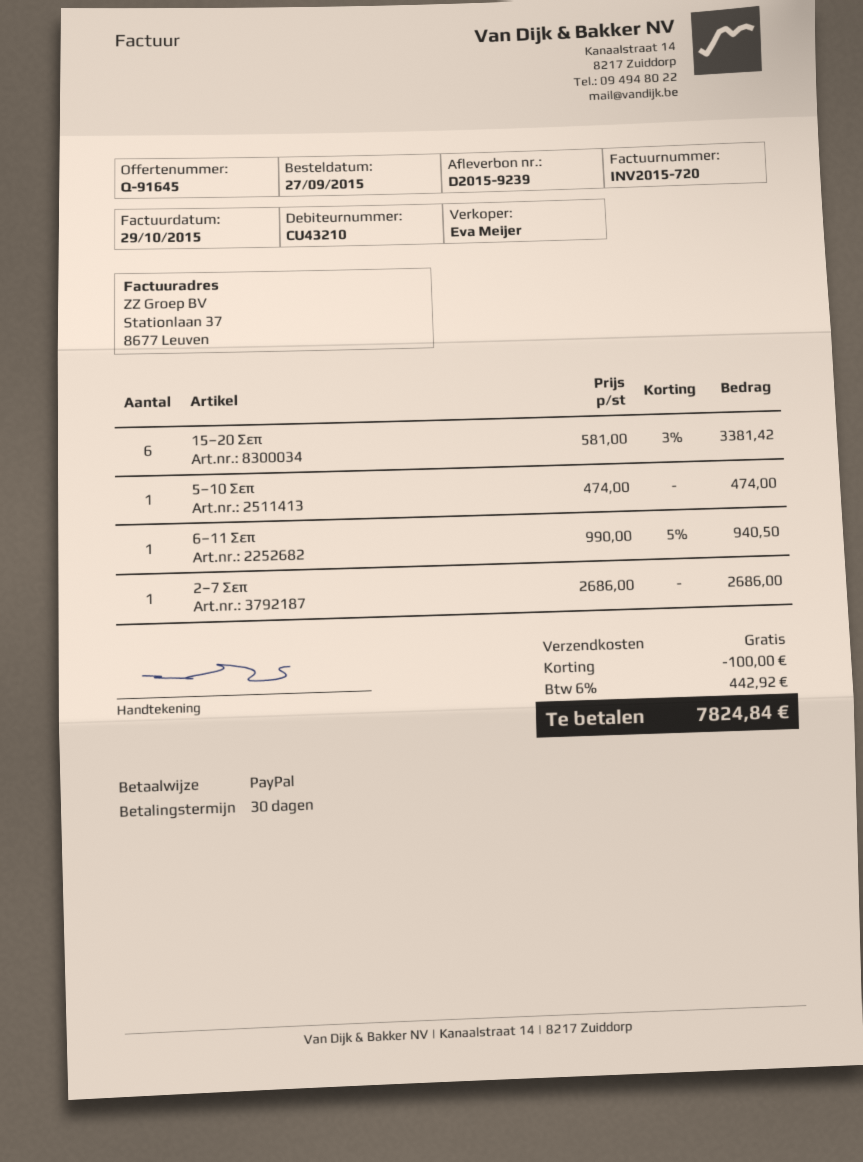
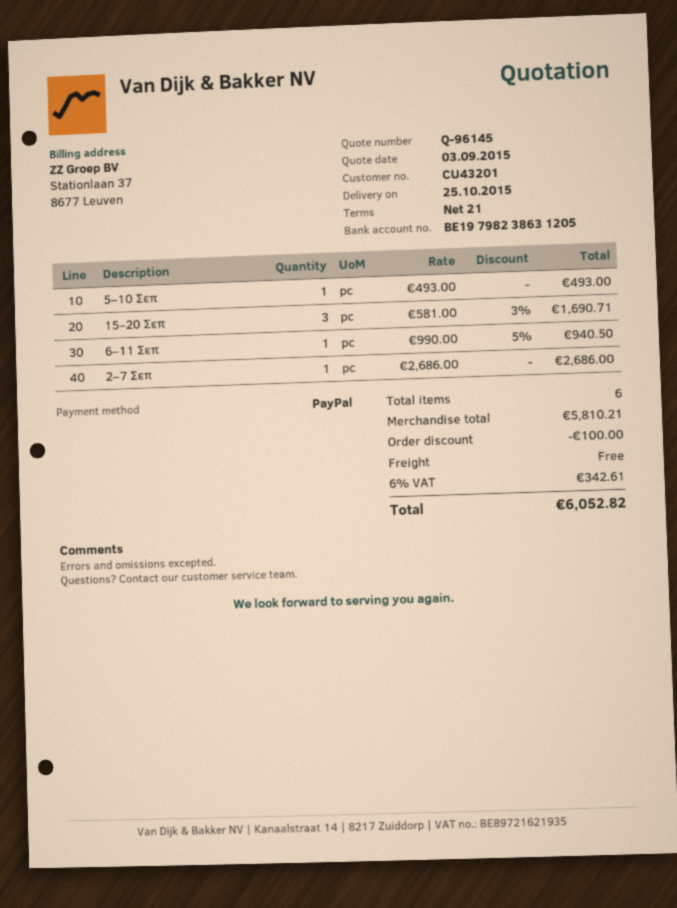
quote number: Q-91645 -> Q-96145
payment terms: 30 days -> 21 days
customer number: CU43210 -> CU43201
15–20 Σεπ: 6 x 581.00 - 3% = 3381.42 -> 3 x 581.00 - 3% = 1690.71
5–10 Σεπ: 1 x 474.00 = 474.00 -> 1 x 493.00 = 493.00
tax: 6% = 442.92 -> 6% = 342.61
total: 7824.84 -> 6052.82

